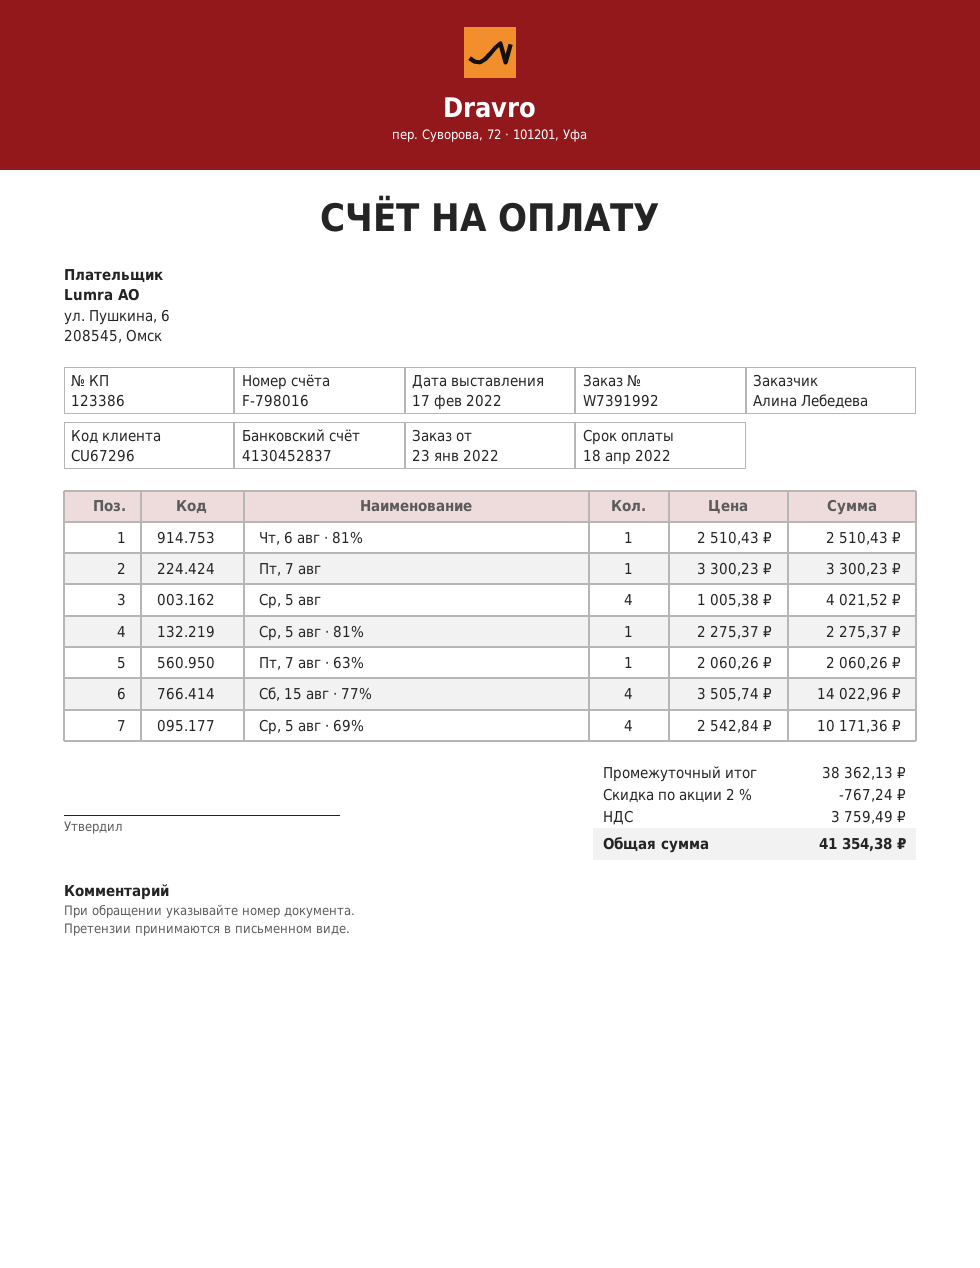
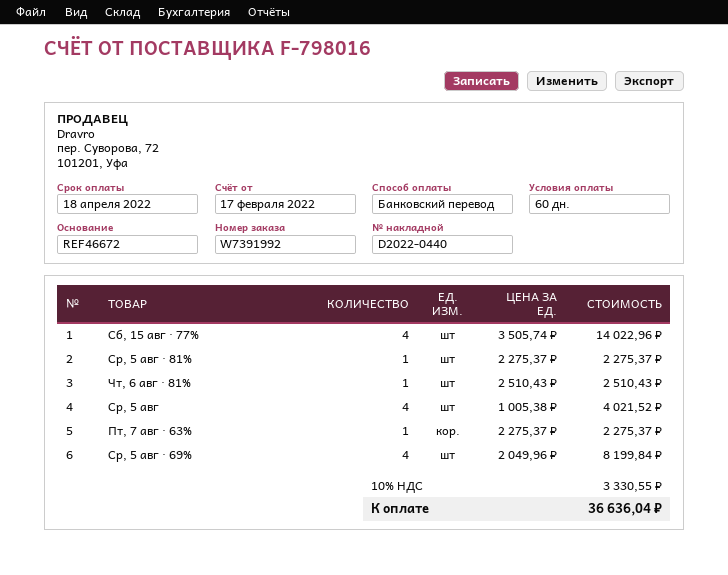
Пт, 7 авг: 1 x 3300.23 = 3300.23 -> none
Пт, 7 авг · 63%: 1 x 2060.26 = 2060.26 -> 1 x 2275.37 = 2275.37
Ср, 5 авг · 69%: 4 x 2542.84 = 10171.36 -> 4 x 2049.96 = 8199.84
discount: 2% = 767.24 -> none
tax: 3759.49 -> 3330.55
total: 41354.38 -> 36636.04

